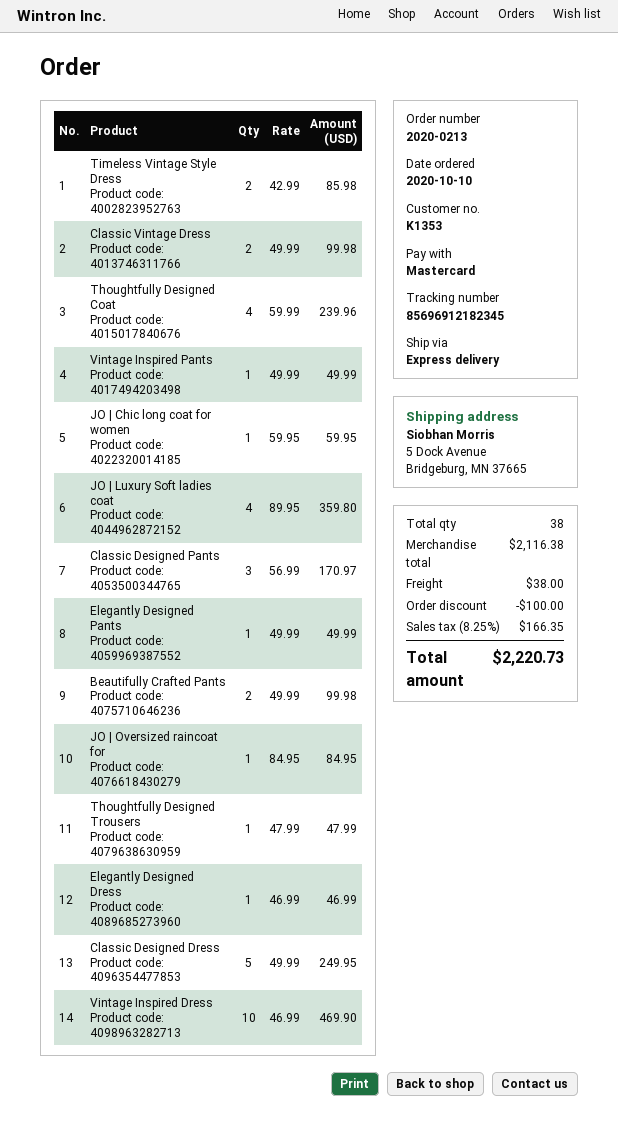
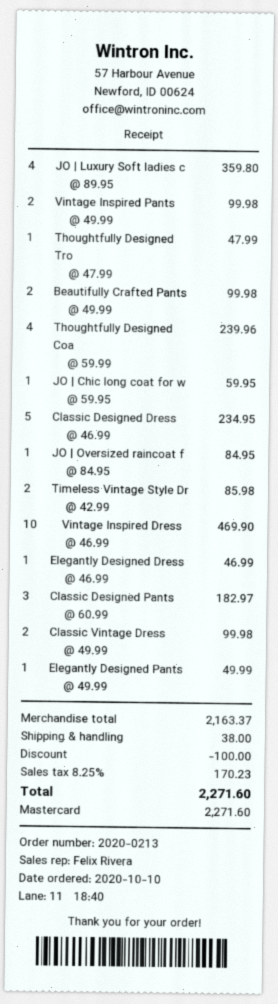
Vintage Inspired Pants: 1 x 49.99 = 49.99 -> 2 x 49.99 = 99.98
Classic Designed Pants: 3 x 56.99 = 170.97 -> 3 x 60.99 = 182.97
Classic Designed Dress: 5 x 49.99 = 249.95 -> 5 x 46.99 = 234.95
subtotal: 2116.38 -> 2163.37
tax: 8.25% = 166.35 -> 8.25% = 170.23
total: 2220.73 -> 2271.60

